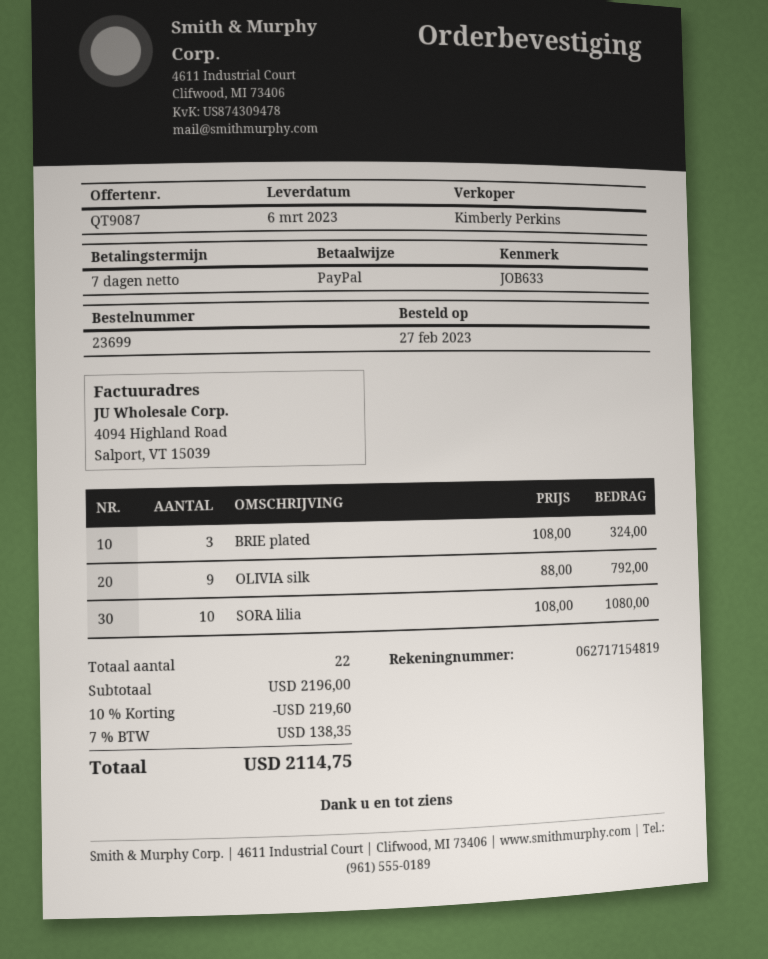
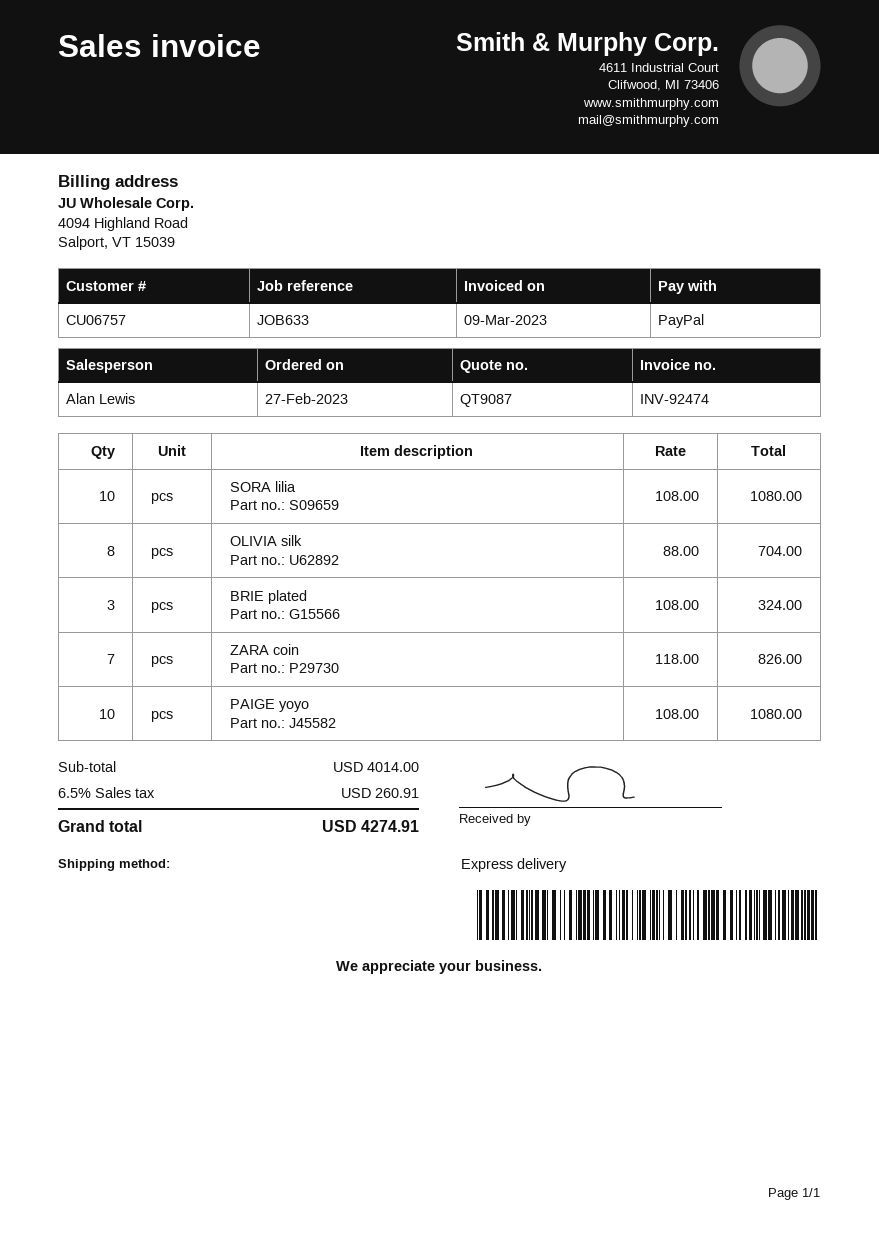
sales rep: Kimberly Perkins -> Alan Lewis
OLIVIA silk: 9 x 88.00 = 792.00 -> 8 x 88.00 = 704.00
ZARA coin: none -> 7 x 118.00 = 826.00
PAIGE yoyo: none -> 10 x 108.00 = 1080.00
subtotal: 2196.00 -> 4014.00
discount: 10% = 219.60 -> none
tax: 7% = 138.35 -> 6.5% = 260.91
total: 2114.75 -> 4274.91

